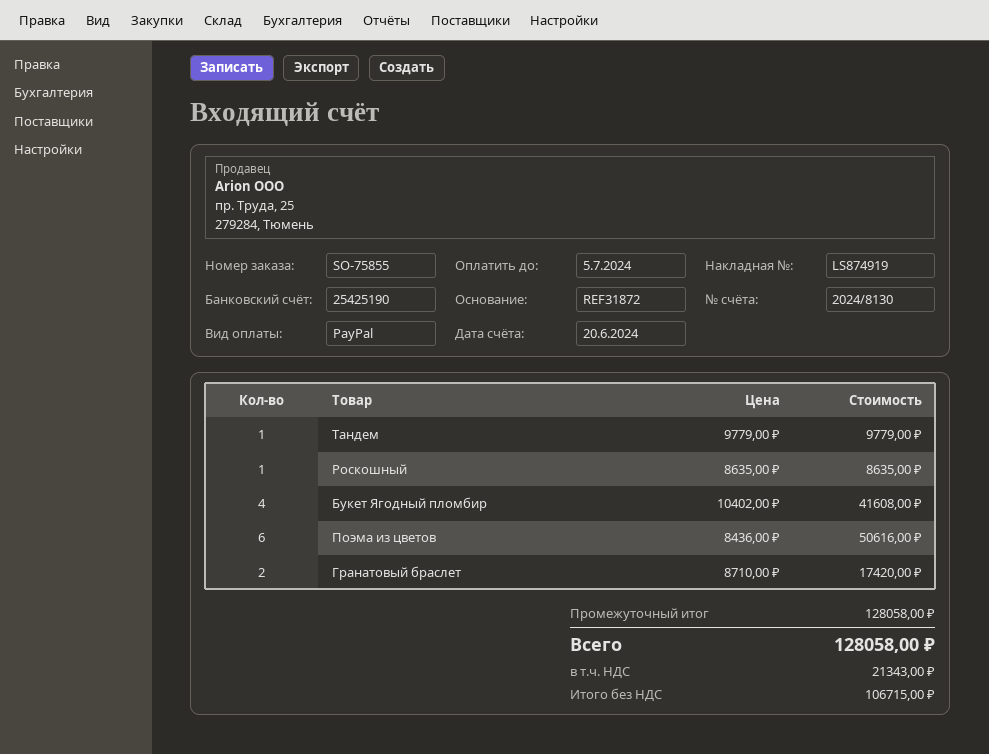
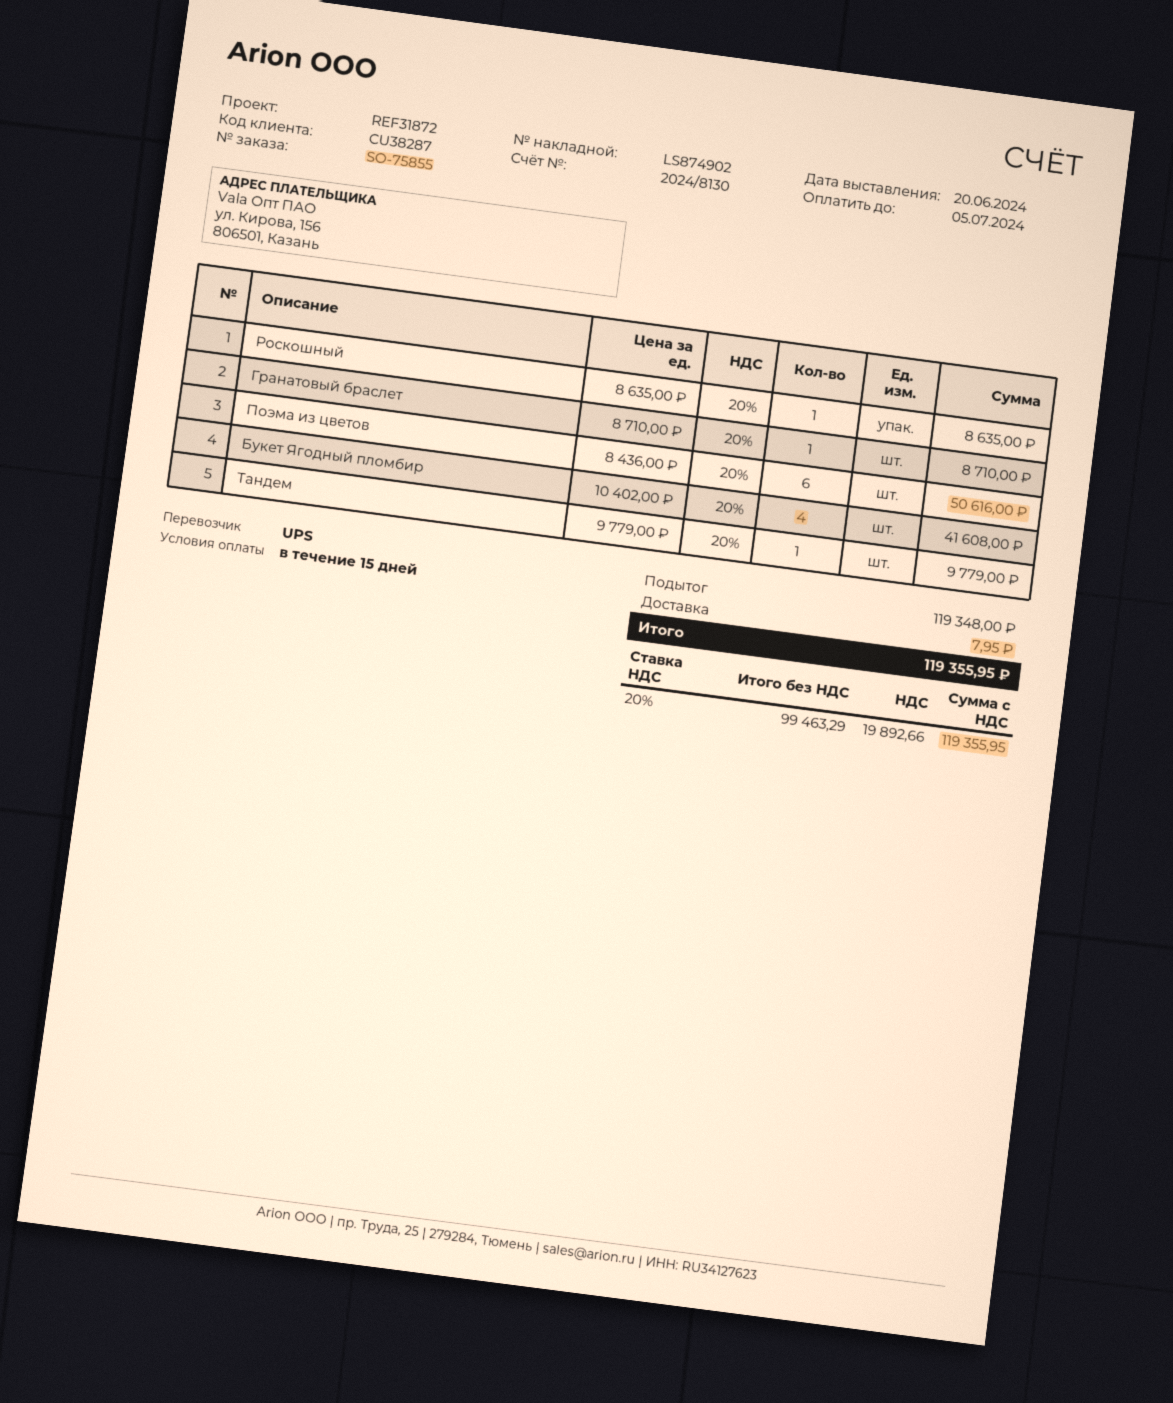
delivery note number: LS874919 -> LS874902
Гранатовый браслет: 2 x 8710.00 = 17420.00 -> 1 x 8710.00 = 8710.00
subtotal: 128058.00 -> 119348.00
shipping: none -> 7.95
net: 106715.00 -> 99463.29
tax: 21343.00 -> 19892.66
total: 128058.00 -> 119355.95

